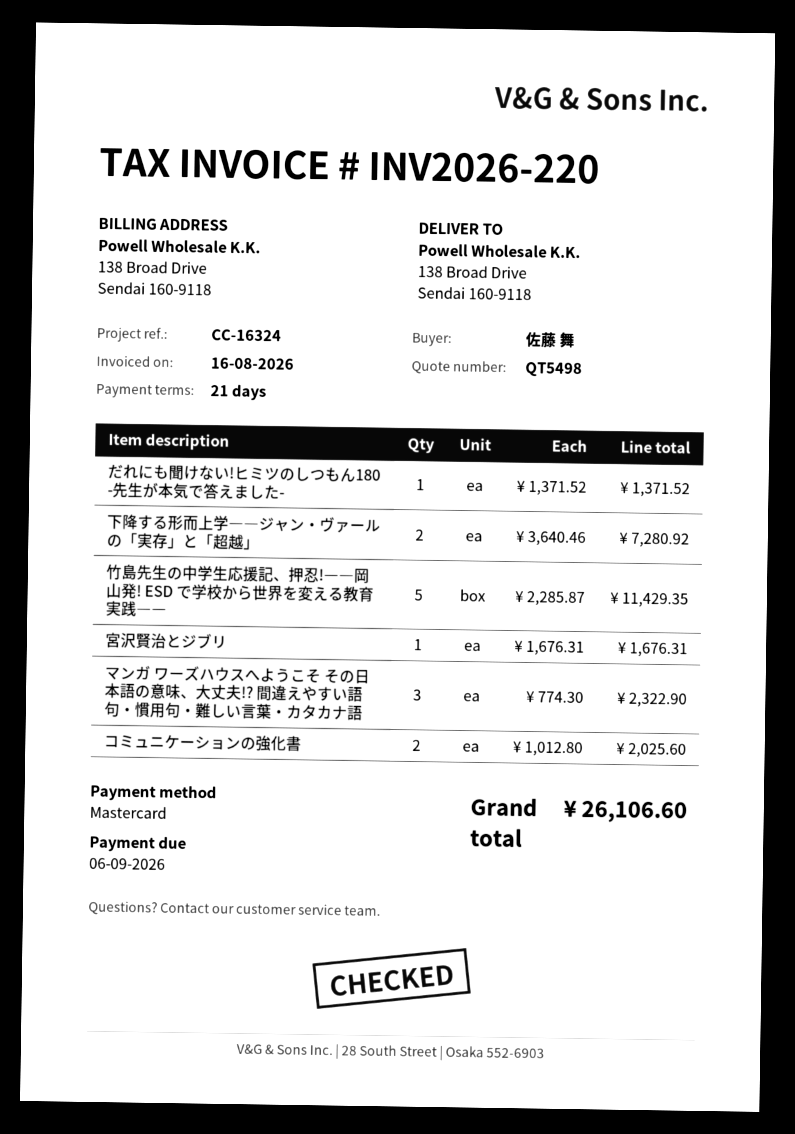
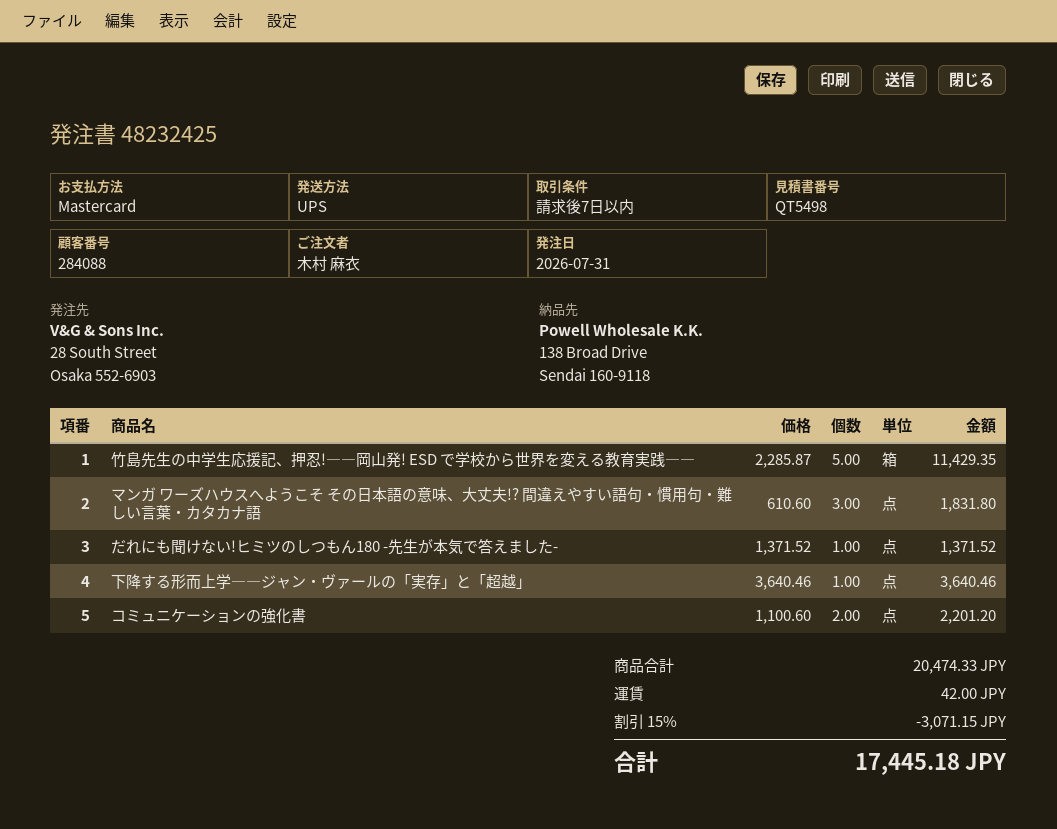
payment terms: 21 days -> 7 days
ordered by: 佐藤 舞 -> 木村 麻衣
下降する形而上学――ジャン・ヴァールの「実存」と「超越」: 2 x 3640.46 = 7280.92 -> 1 x 3640.46 = 3640.46
宮沢賢治とジブリ: 1 x 1676.31 = 1676.31 -> none
マンガ ワーズハウスへようこそ その日本語の意味、大丈夫!? 間違えやすい語句・慣用句・難しい言葉・カタカナ語: 3 x 774.30 = 2322.90 -> 3 x 610.60 = 1831.80
コミュニケーションの強化書: 2 x 1012.80 = 2025.60 -> 2 x 1100.60 = 2201.20
discount: none -> 15% = 3071.15
shipping: none -> 42.00
total: 26106.60 -> 17445.18

